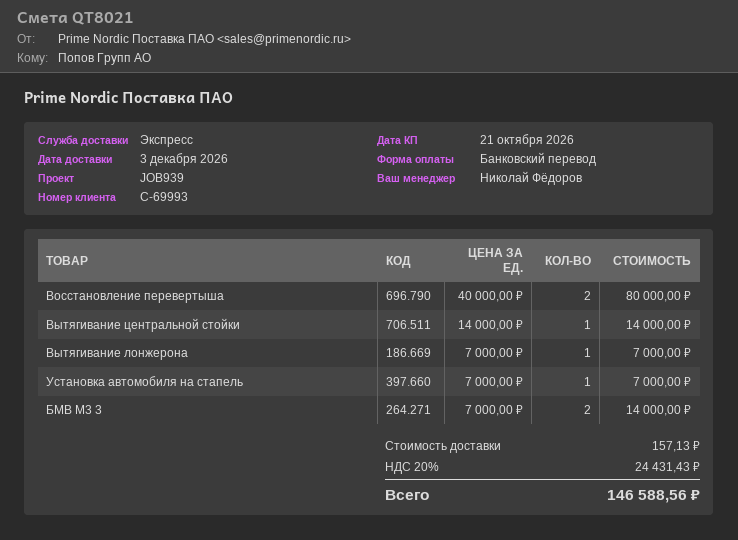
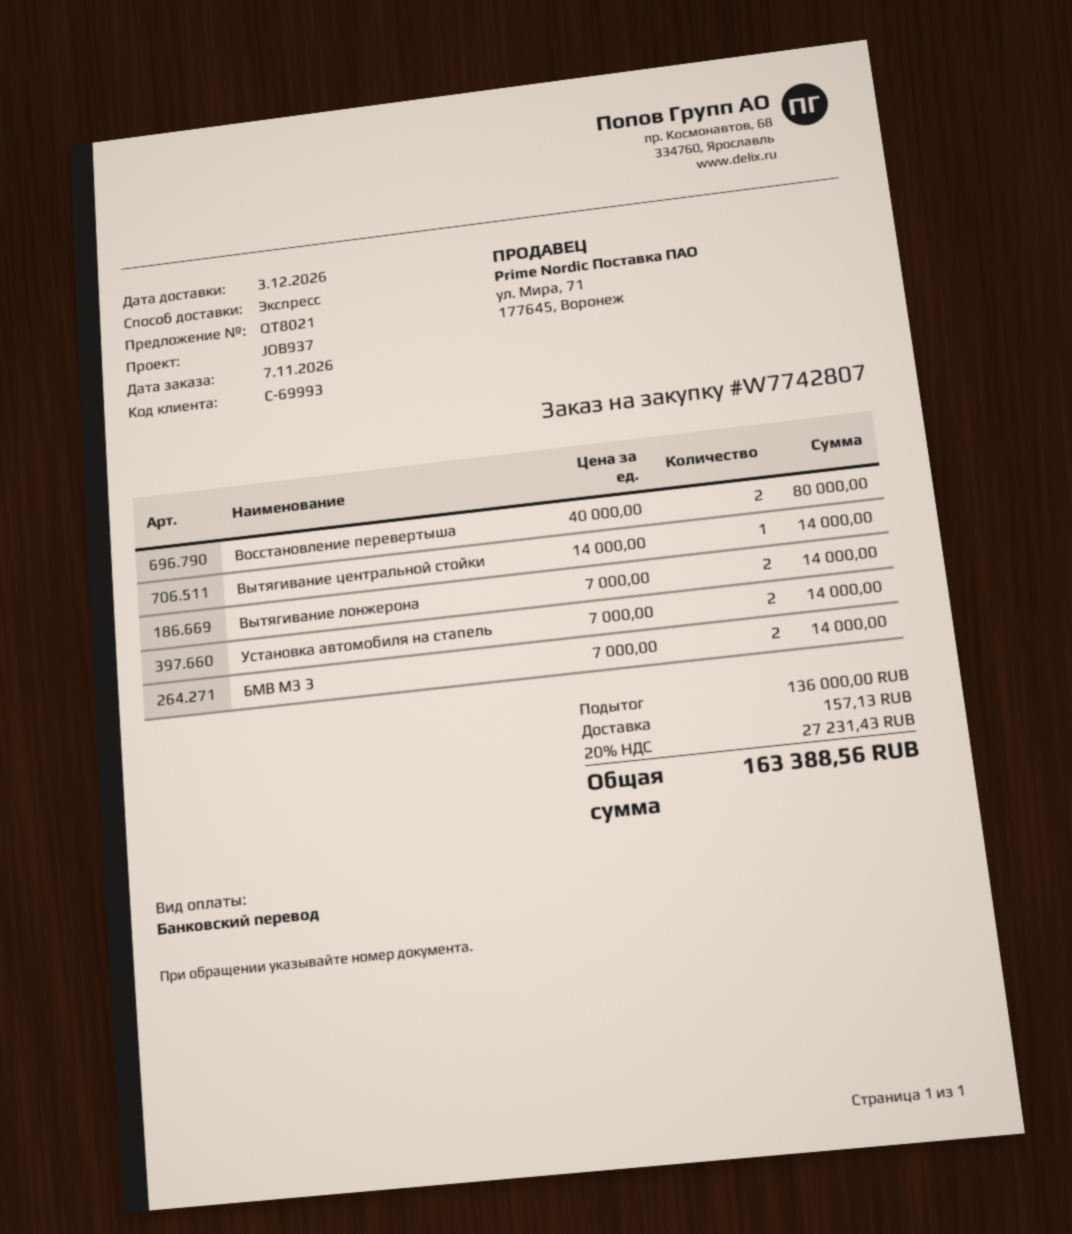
reference: JOB939 -> JOB937
Вытягивание лонжерона: 1 x 7000.00 = 7000.00 -> 2 x 7000.00 = 14000.00
Установка автомобиля на стапель: 1 x 7000.00 = 7000.00 -> 2 x 7000.00 = 14000.00
tax: 20% = 24431.43 -> 20% = 27231.43
total: 146588.56 -> 163388.56

